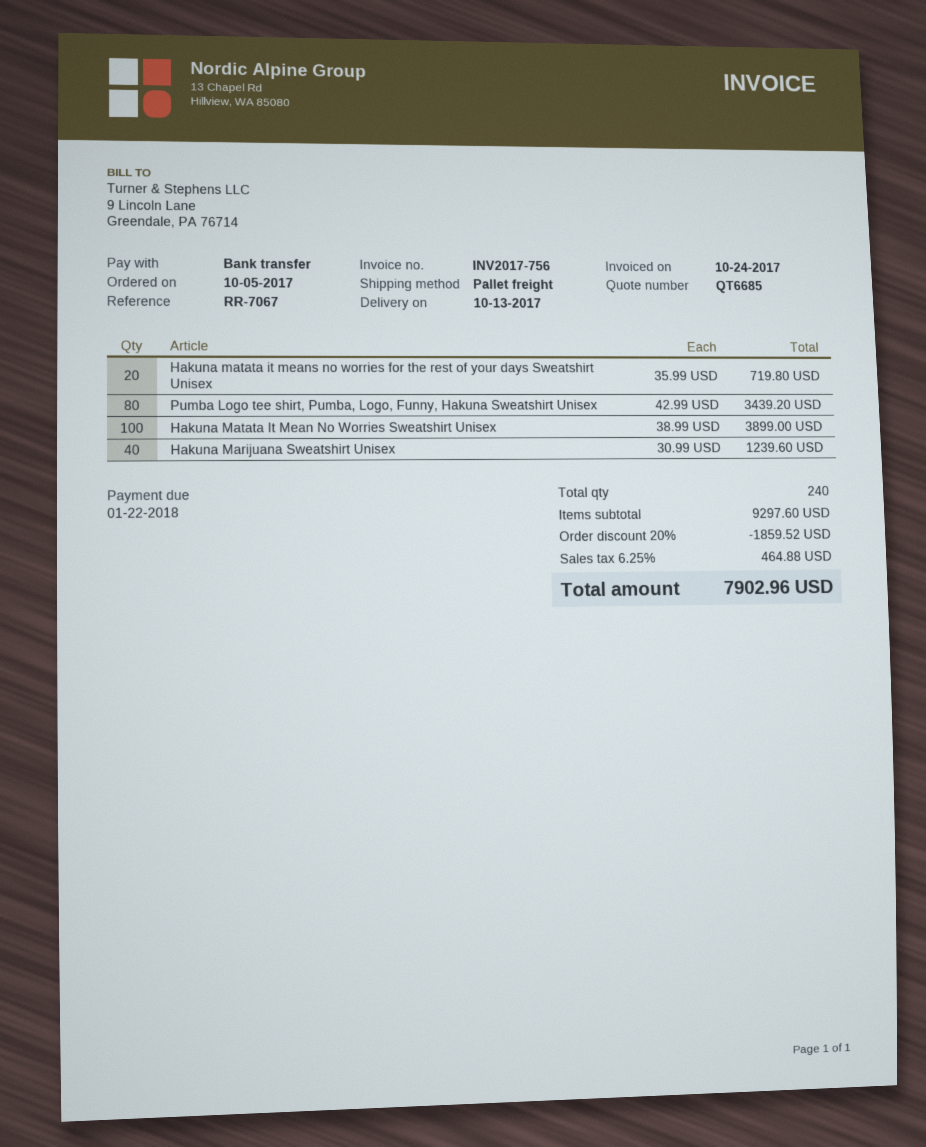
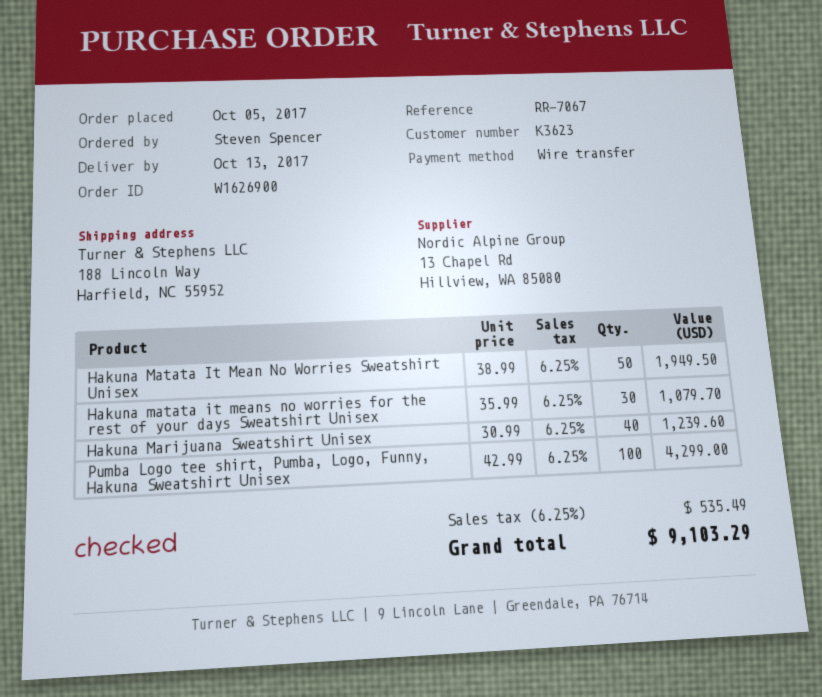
Hakuna matata it means no worries for the rest of your days Sweatshirt Unisex: 20 x 35.99 = 719.80 -> 30 x 35.99 = 1079.70
Pumba Logo tee shirt, Pumba, Logo, Funny, Hakuna Sweatshirt Unisex: 80 x 42.99 = 3439.20 -> 100 x 42.99 = 4299.00
Hakuna Matata It Mean No Worries Sweatshirt Unisex: 100 x 38.99 = 3899.00 -> 50 x 38.99 = 1949.50
discount: 20% = 1859.52 -> none
tax: 6.25% = 464.88 -> 6.25% = 535.49
total: 7902.96 -> 9103.29

